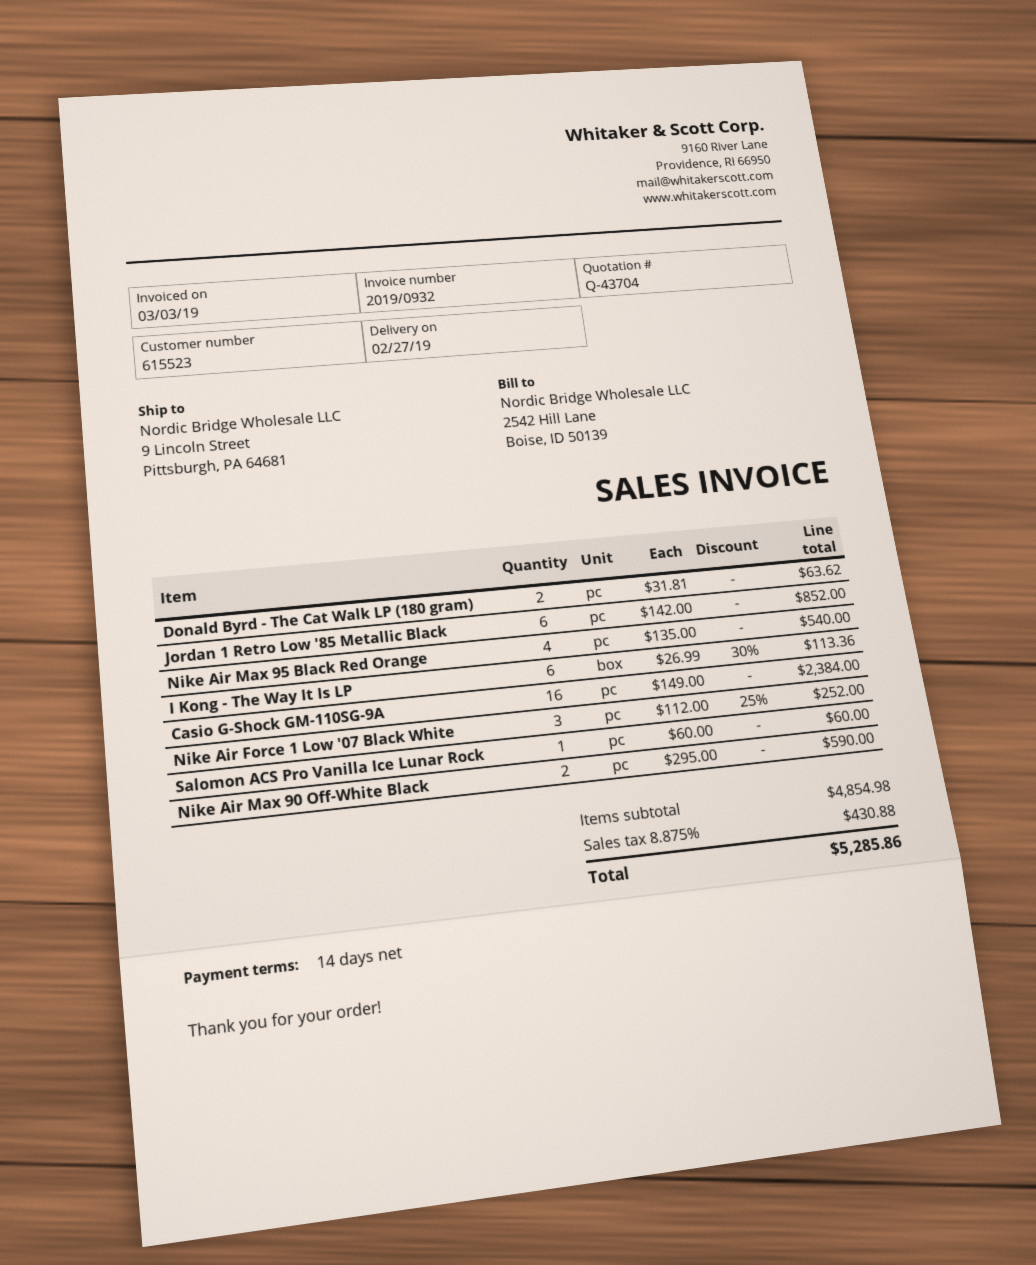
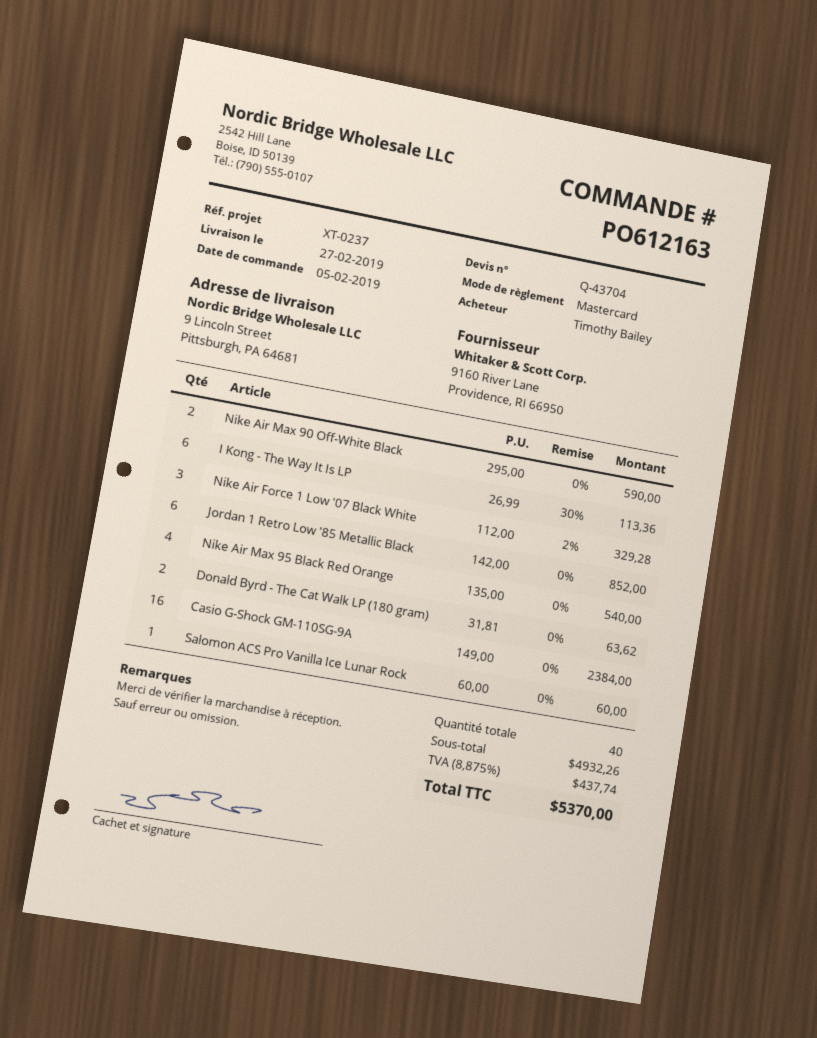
Nike Air Force 1 Low '07 Black White: 3 x 112.00 - 25% = 252.00 -> 3 x 112.00 - 2% = 329.28
subtotal: 4854.98 -> 4932.26
tax: 8.875% = 430.88 -> 8.875% = 437.74
total: 5285.86 -> 5370.00

